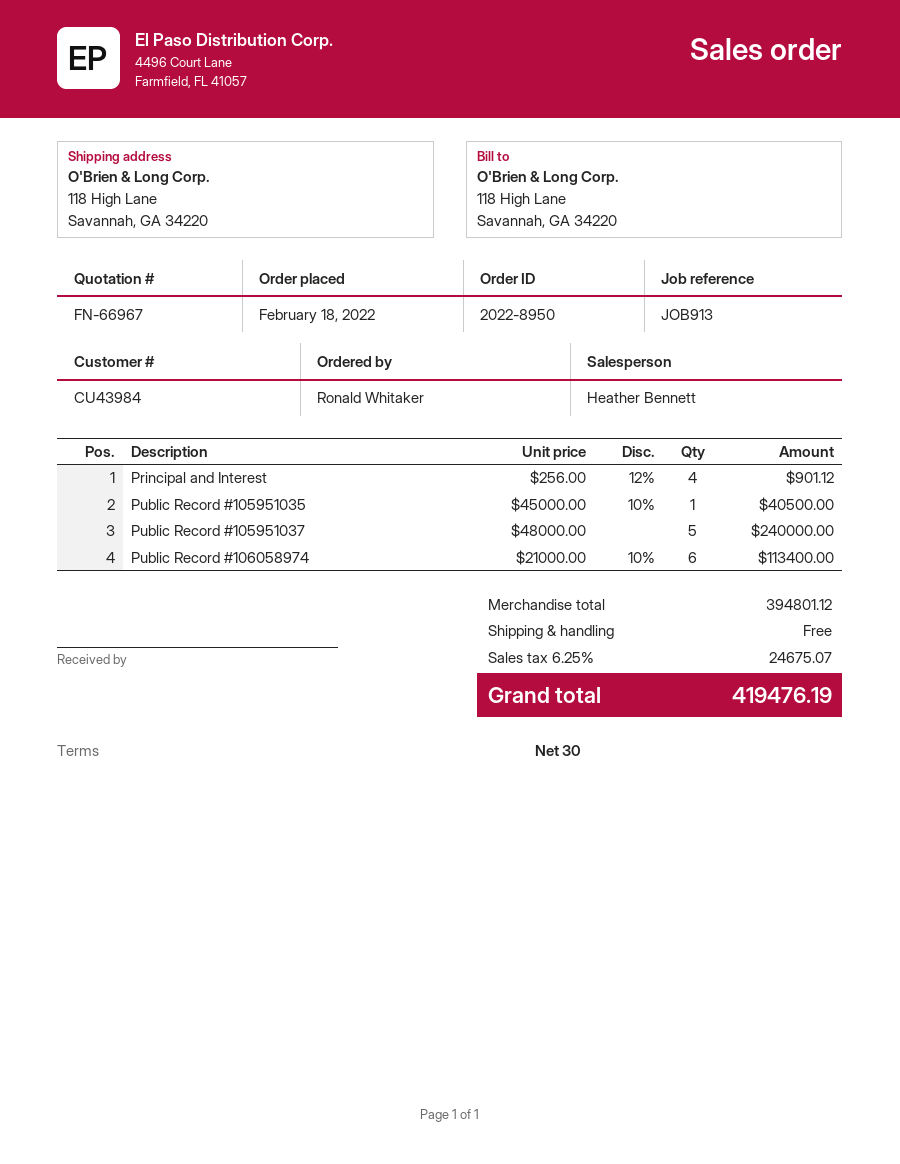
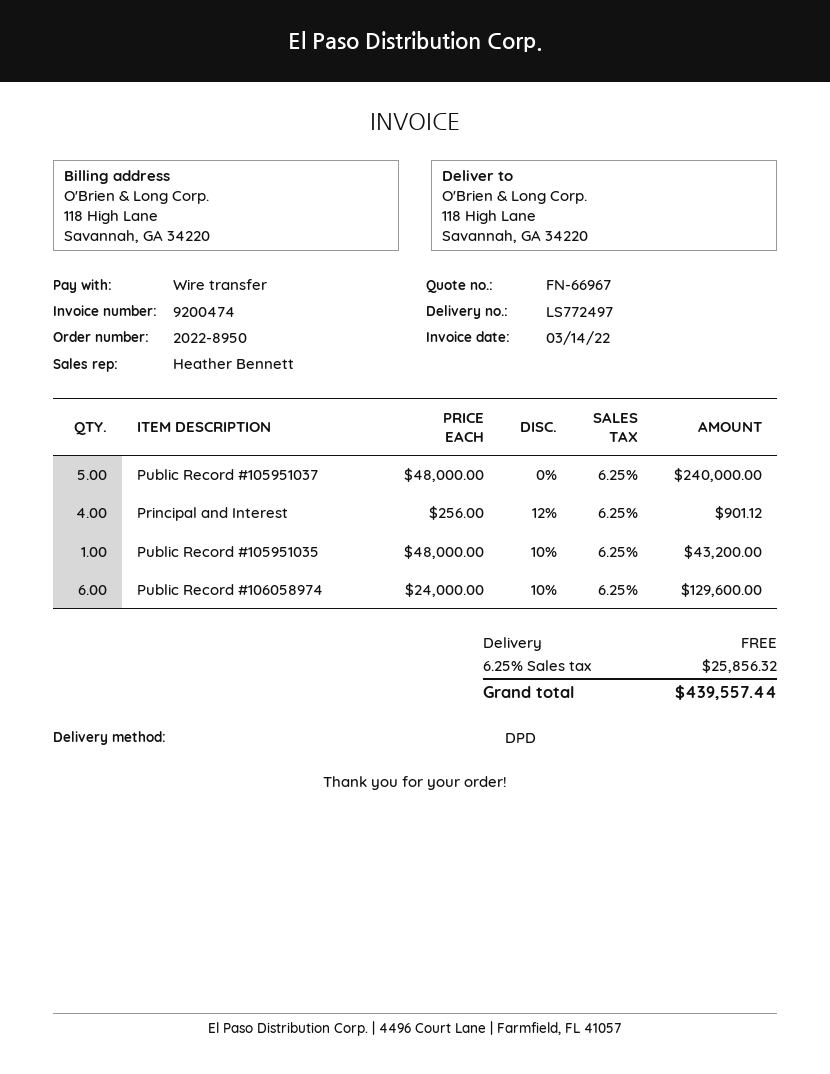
Public Record #105951035: 1 x 45000.00 - 10% = 40500.00 -> 1 x 48000.00 - 10% = 43200.00
Public Record #106058974: 6 x 21000.00 - 10% = 113400.00 -> 6 x 24000.00 - 10% = 129600.00
tax: 6.25% = 24675.07 -> 6.25% = 25856.32
total: 419476.19 -> 439557.44

